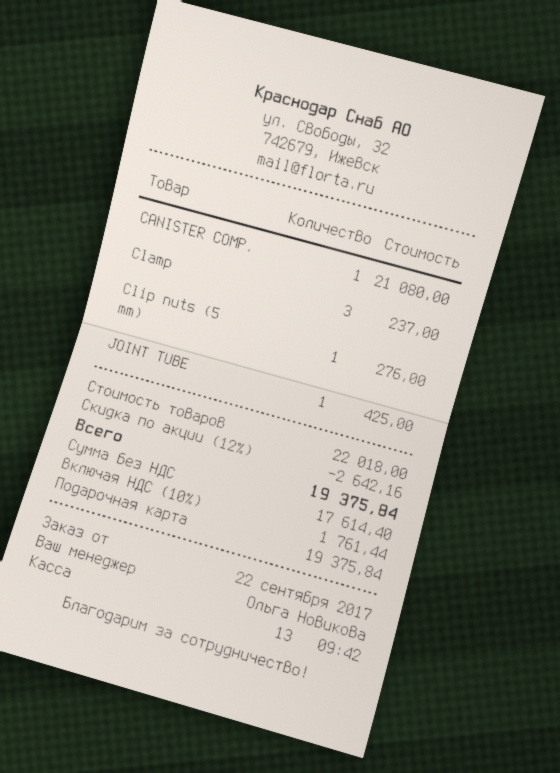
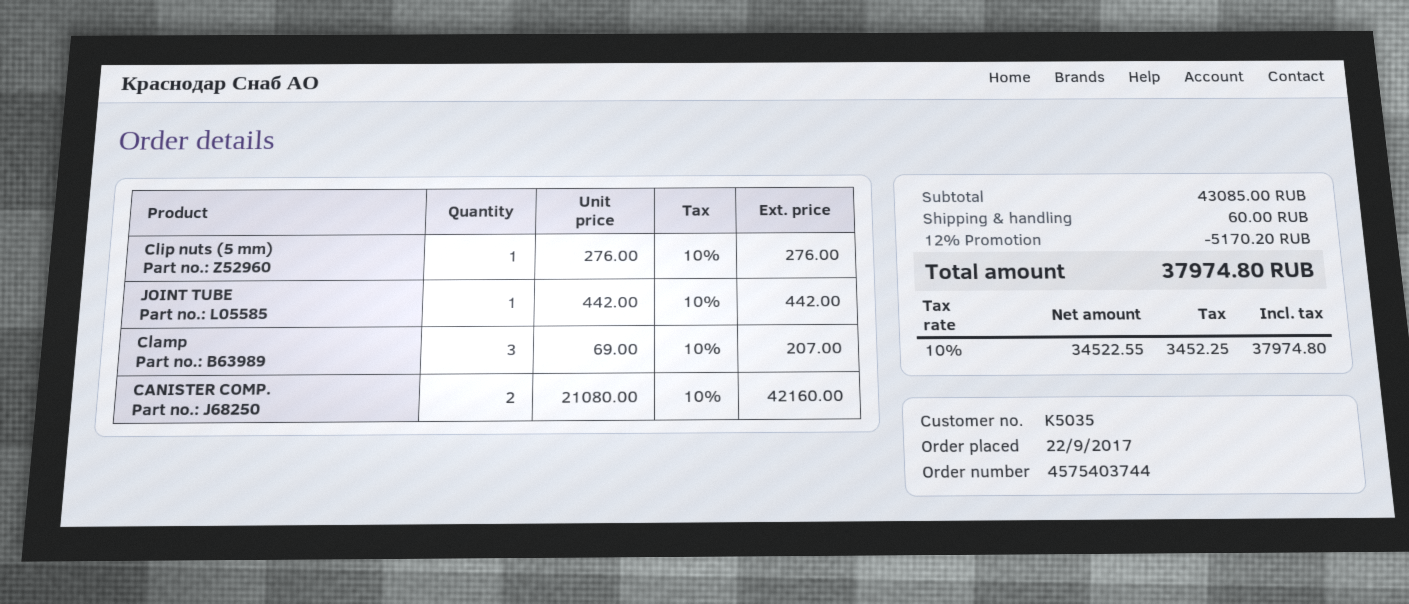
CANISTER COMP.: 1 for 21080.00 -> 2 for 42160.00
Clamp: 3 for 237.00 -> 3 for 207.00
JOINT TUBE: 1 for 425.00 -> 1 for 442.00
subtotal: 22018.00 -> 43085.00
discount: 12% = 2642.16 -> 12% = 5170.20
shipping: none -> 60.00
net: 17614.40 -> 34522.55
tax: 10% = 1761.44 -> 10% = 3452.25
total: 19375.84 -> 37974.80

